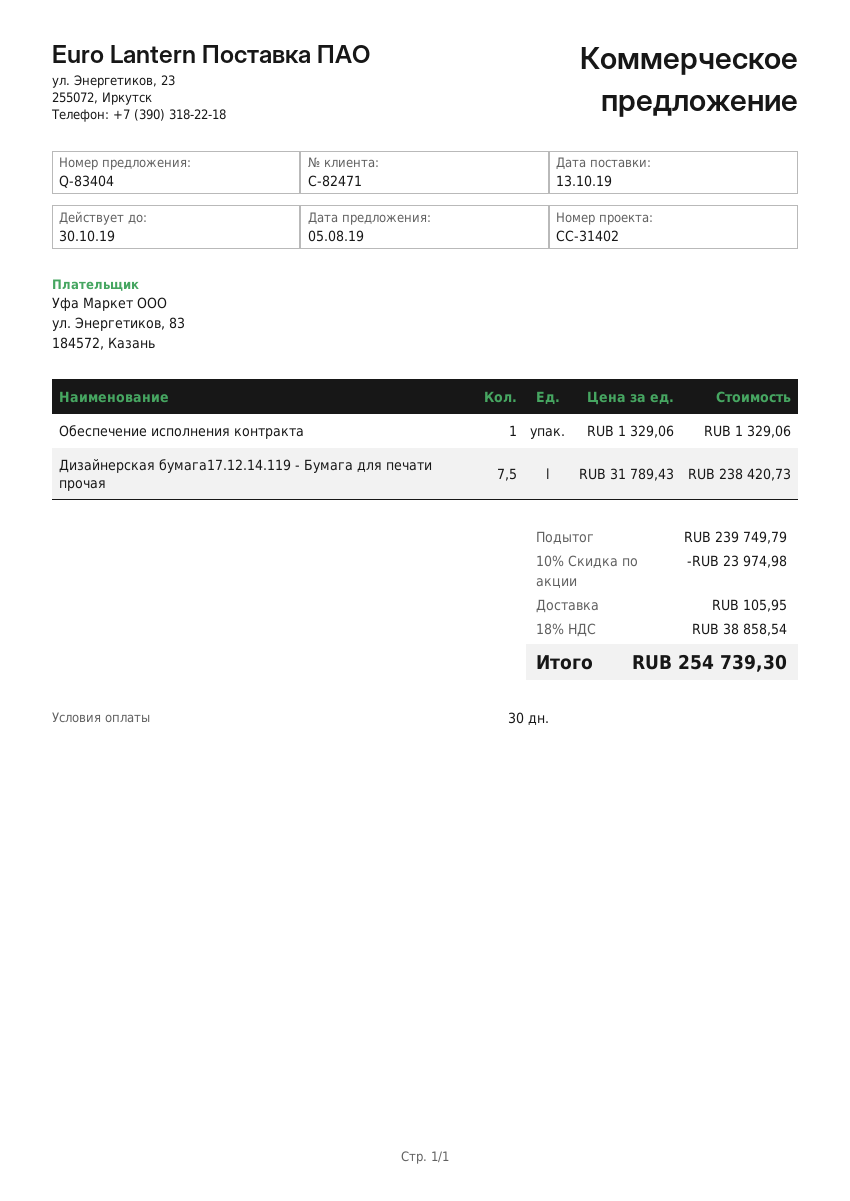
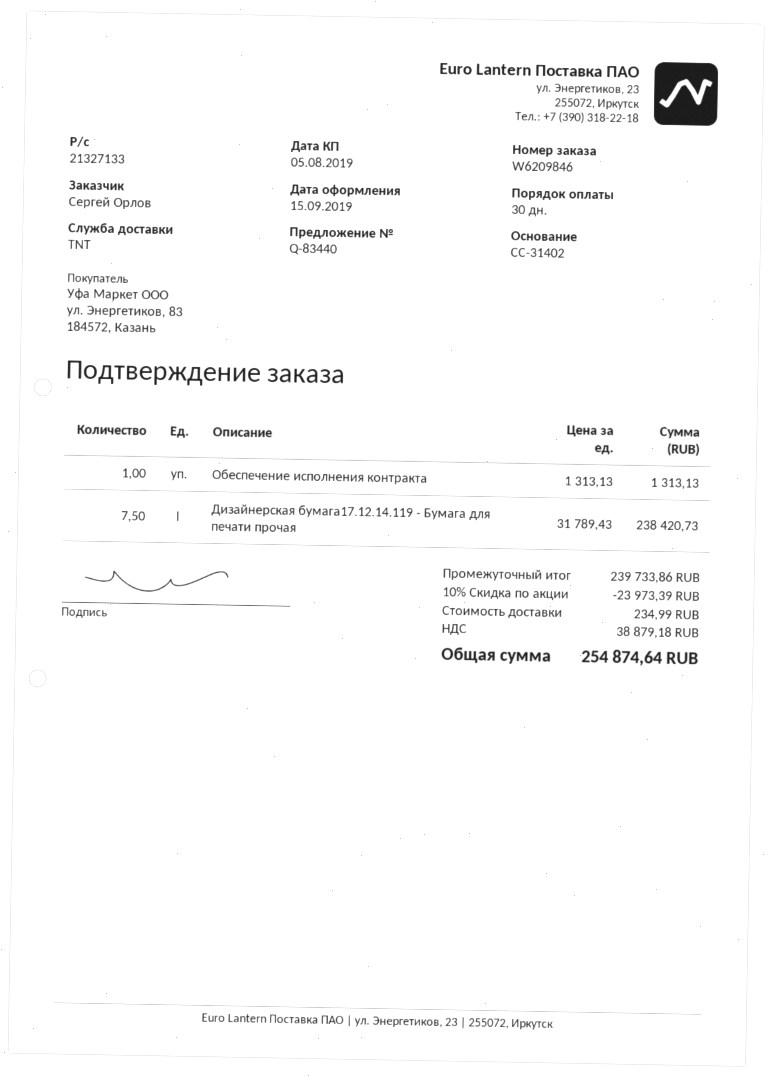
quote number: Q-83404 -> Q-83440
Обеспечение исполнения контракта: 1 x 1329.06 = 1329.06 -> 1 x 1313.13 = 1313.13
subtotal: 239749.79 -> 239733.86
discount: 10% = 23974.98 -> 10% = 23973.39
shipping: 105.95 -> 234.99
tax: 38858.54 -> 38879.18
total: 254739.30 -> 254874.64

